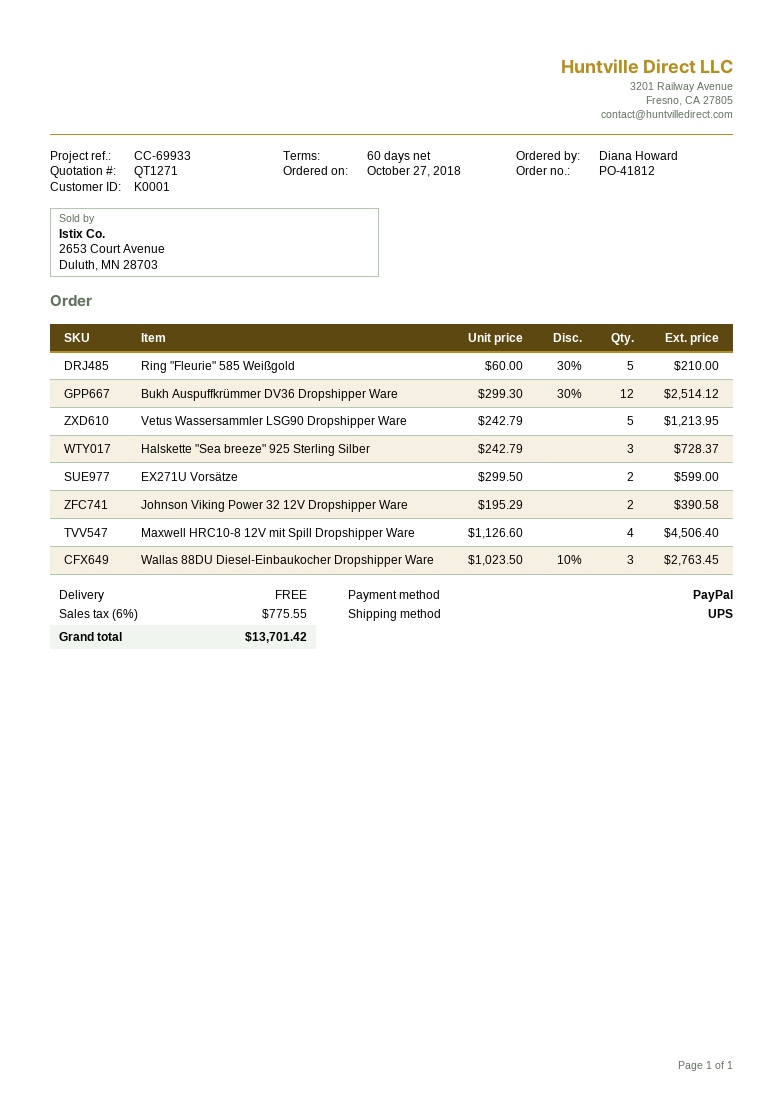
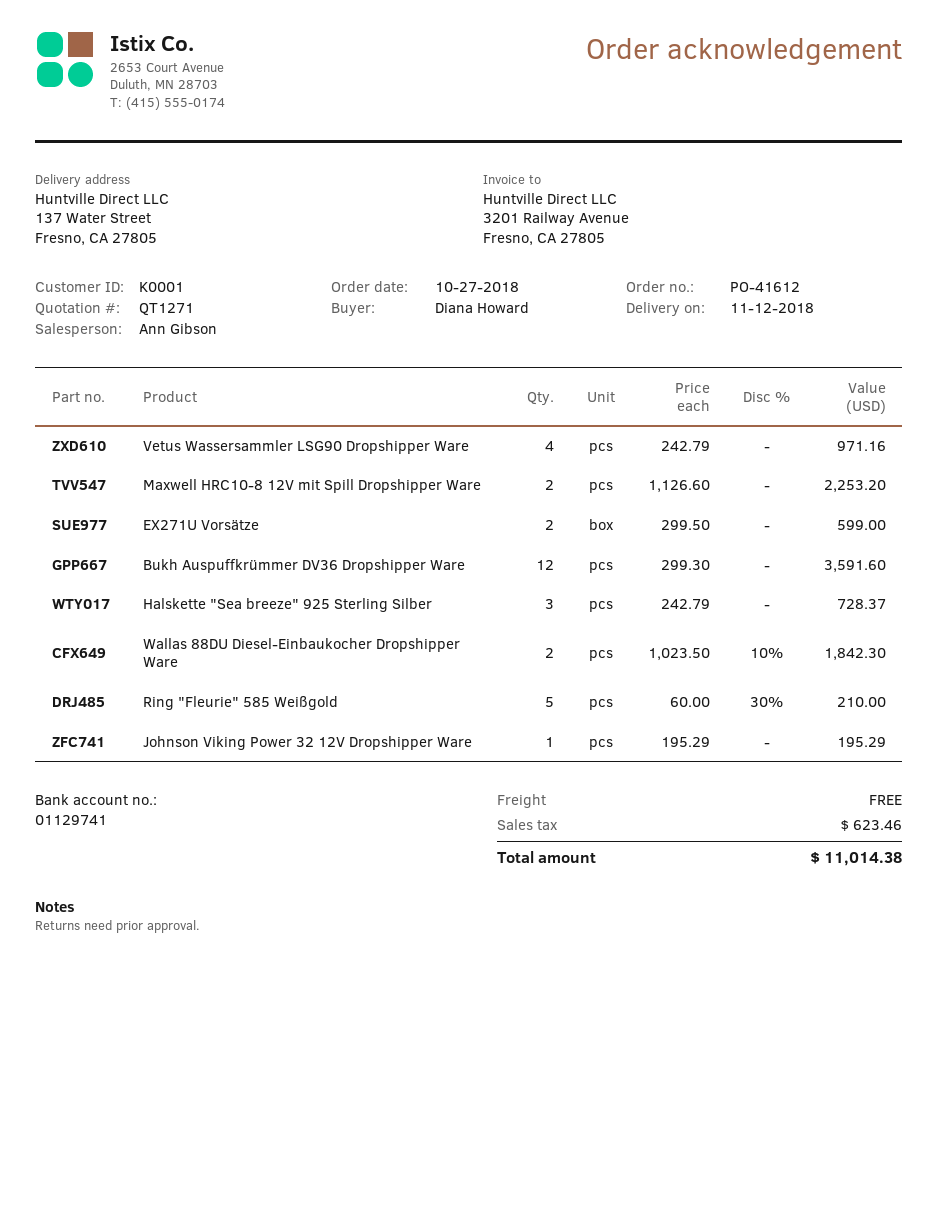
order number: PO-41812 -> PO-41612
Bukh Auspuffkrümmer DV36 Dropshipper Ware: 12 x 299.30 - 30% = 2514.12 -> 12 x 299.30 = 3591.60
Vetus Wassersammler LSG90 Dropshipper Ware: 5 x 242.79 = 1213.95 -> 4 x 242.79 = 971.16
Johnson Viking Power 32 12V Dropshipper Ware: 2 x 195.29 = 390.58 -> 1 x 195.29 = 195.29
Maxwell HRC10-8 12V mit Spill Dropshipper Ware: 4 x 1126.60 = 4506.40 -> 2 x 1126.60 = 2253.20
Wallas 88DU Diesel-Einbaukocher Dropshipper Ware: 3 x 1023.50 - 10% = 2763.45 -> 2 x 1023.50 - 10% = 1842.30
tax: 775.55 -> 623.46
total: 13701.42 -> 11014.38

